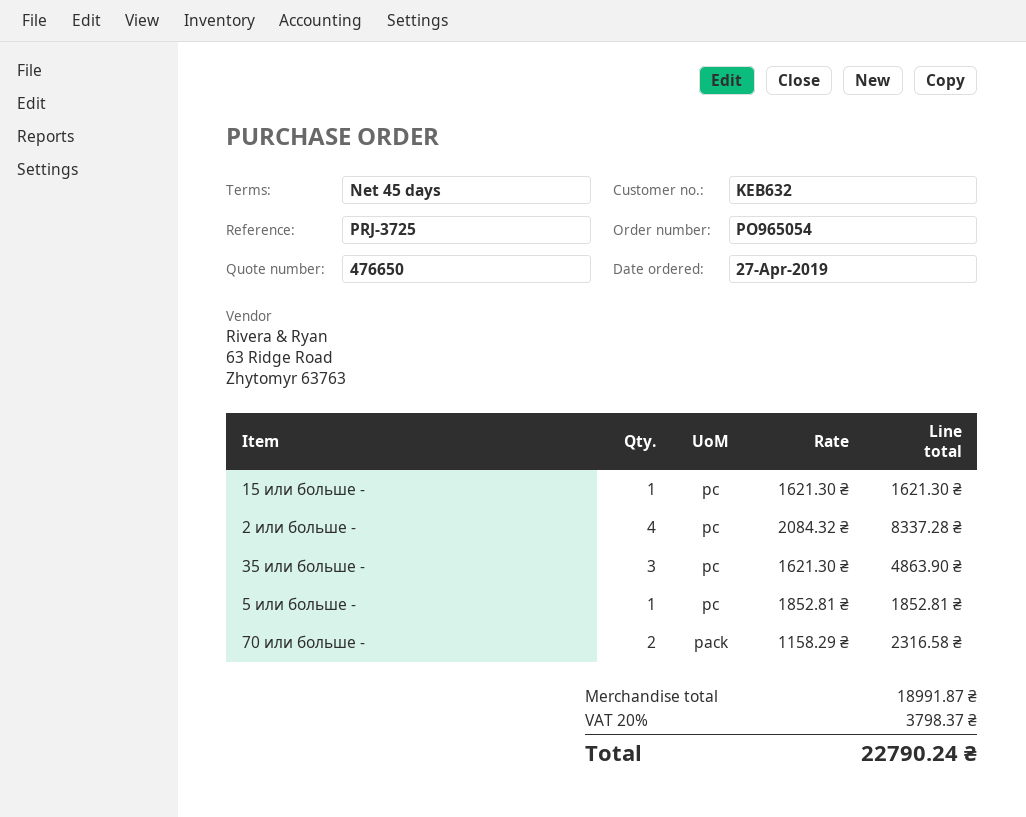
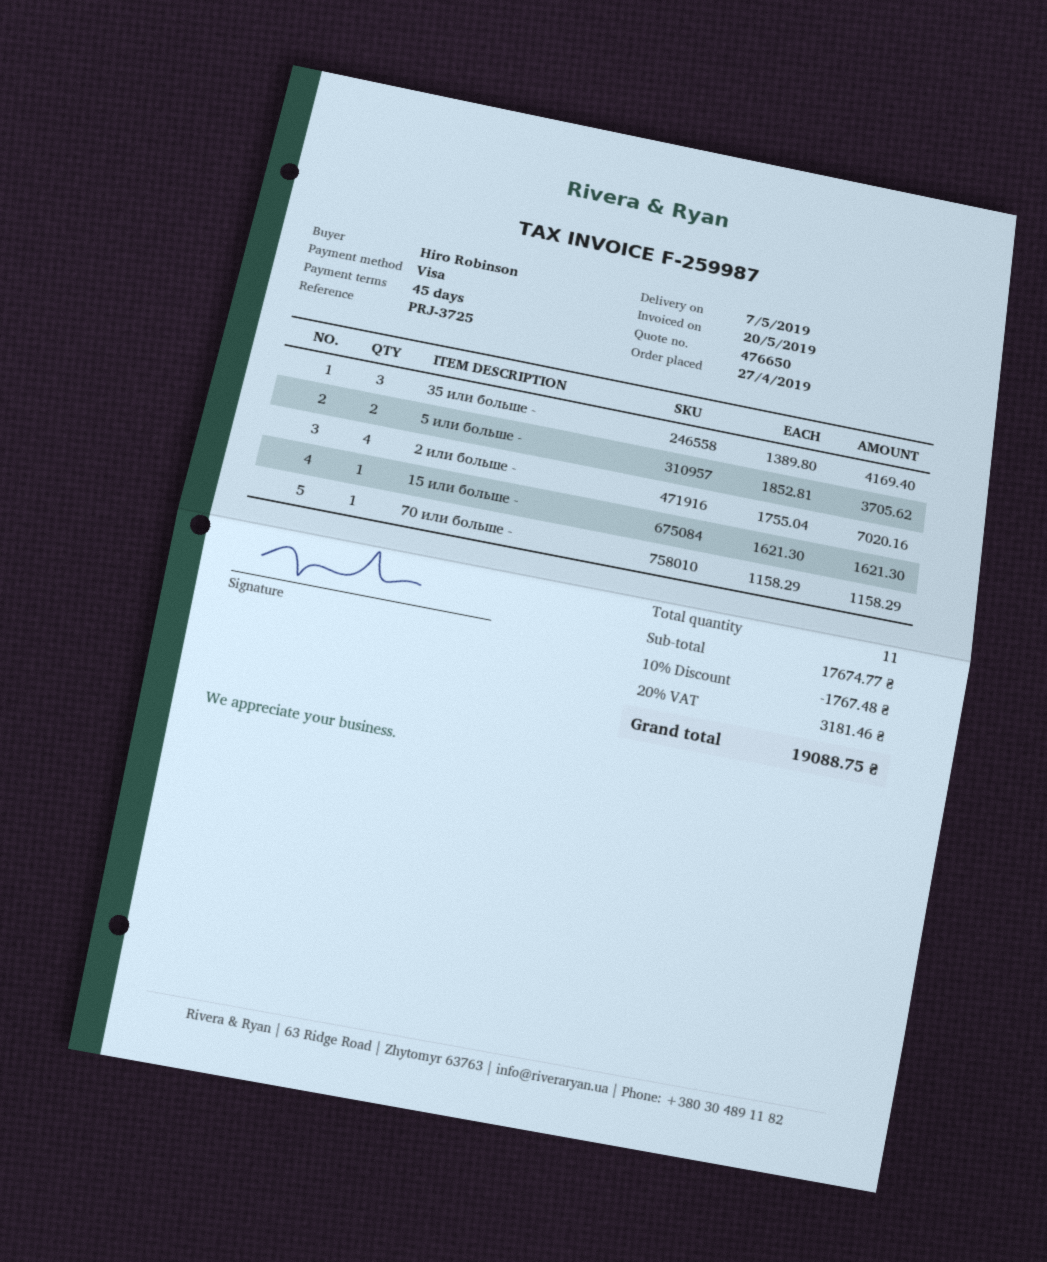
2 или больше -: 4 x 2084.32 = 8337.28 -> 4 x 1755.04 = 7020.16
35 или больше -: 3 x 1621.30 = 4863.90 -> 3 x 1389.80 = 4169.40
5 или больше -: 1 x 1852.81 = 1852.81 -> 2 x 1852.81 = 3705.62
70 или больше -: 2 x 1158.29 = 2316.58 -> 1 x 1158.29 = 1158.29
subtotal: 18991.87 -> 17674.77
discount: none -> 10% = 1767.48
tax: 20% = 3798.37 -> 20% = 3181.46
total: 22790.24 -> 19088.75

